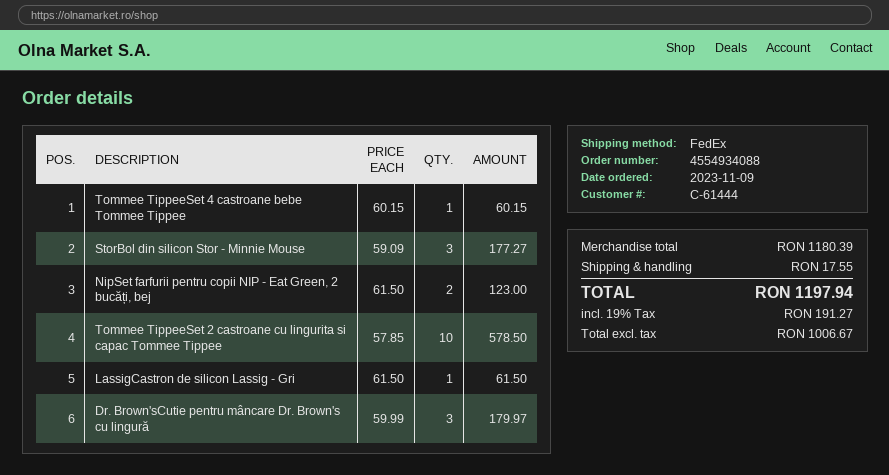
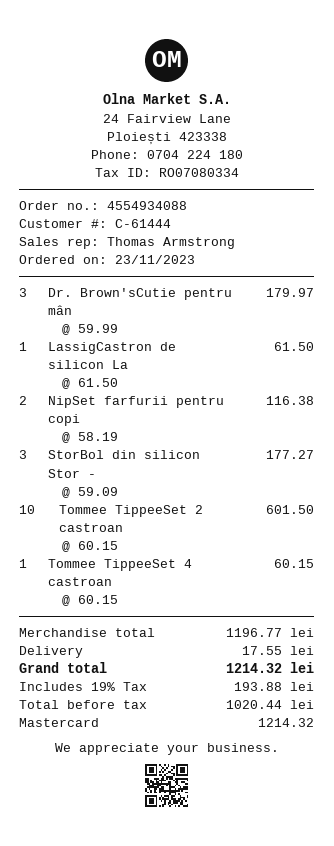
order date: 2023-11-09 -> 2023-11-23
NipSet farfurii pentru copii NIP - Eat Green, 2 bucăți, bej: 2 x 61.50 = 123.00 -> 2 x 58.19 = 116.38
Tommee TippeeSet 2 castroane cu lingurita si capac Tommee Tippee: 10 x 57.85 = 578.50 -> 10 x 60.15 = 601.50
subtotal: 1180.39 -> 1196.77
net: 1006.67 -> 1020.44
tax: 19% = 191.27 -> 19% = 193.88
total: 1197.94 -> 1214.32

